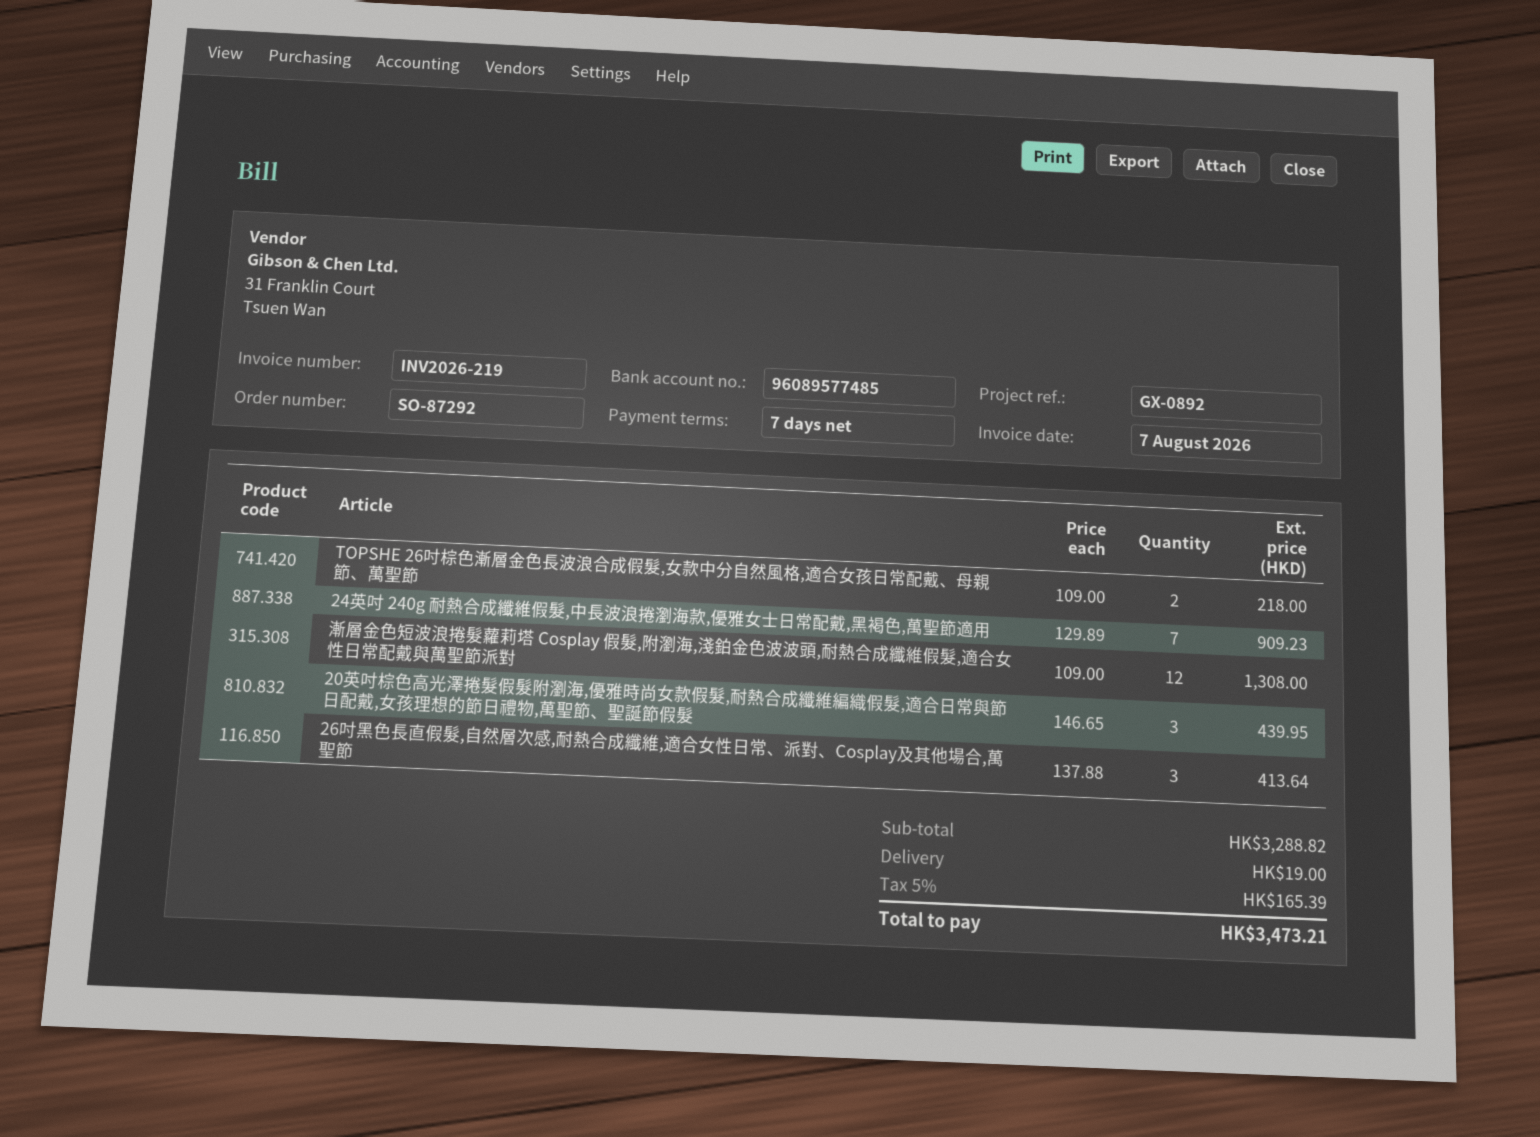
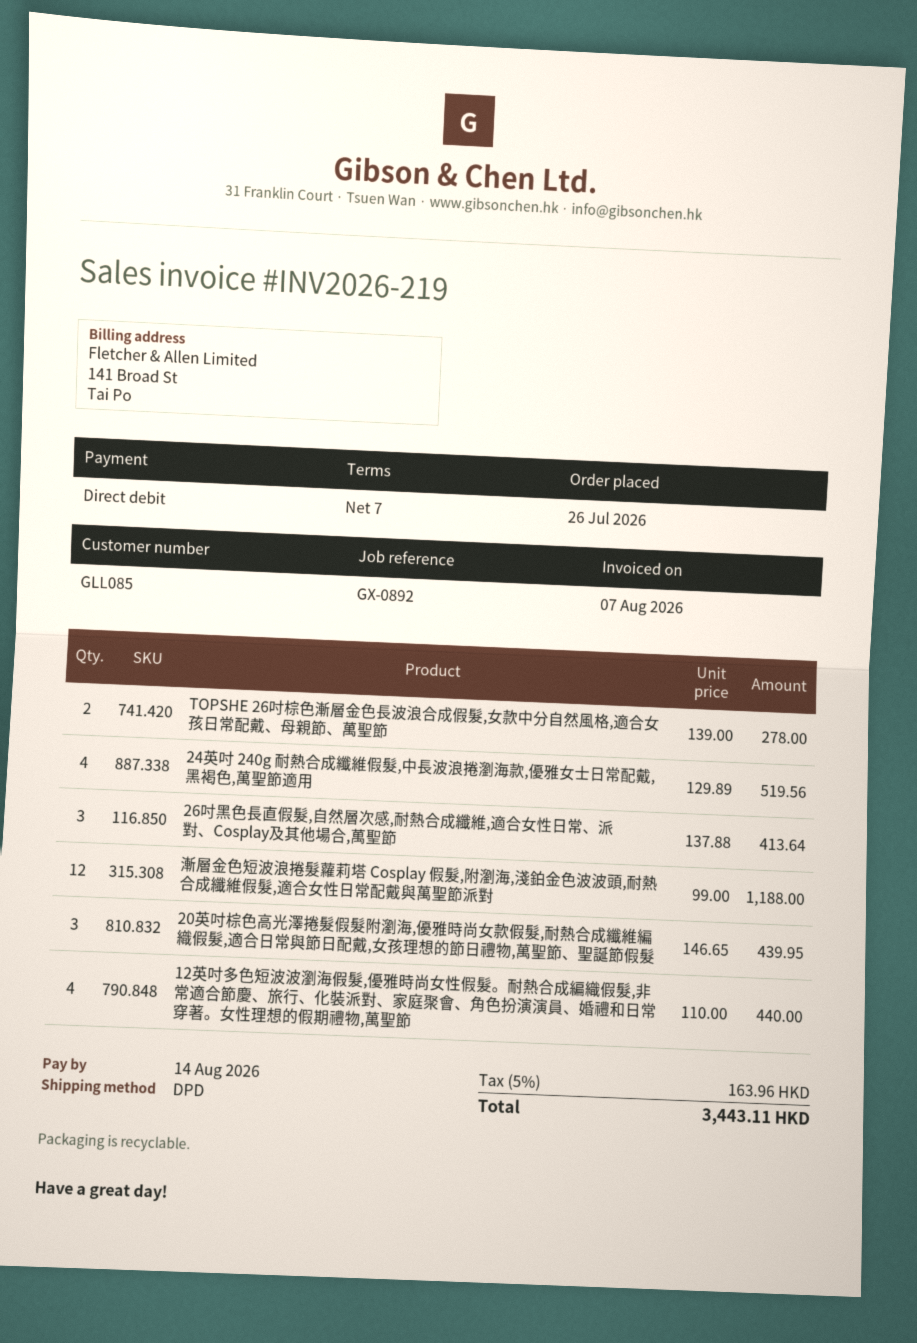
TOPSHE 26吋棕色漸層金色長波浪合成假髮,女款中分自然風格,適合女孩日常配戴、母親節、萬聖節: 2 x 109.00 = 218.00 -> 2 x 139.00 = 278.00
24英吋 240g 耐熱合成纖維假髮,中長波浪捲瀏海款,優雅女士日常配戴,黑褐色,萬聖節適用: 7 x 129.89 = 909.23 -> 4 x 129.89 = 519.56
漸層金色短波浪捲髮蘿莉塔 Cosplay 假髮,附瀏海,淺鉑金色波波頭,耐熱合成纖維假髮,適合女性日常配戴與萬聖節派對: 12 x 109.00 = 1308.00 -> 12 x 99.00 = 1188.00
12英吋多色短波波瀏海假髮,優雅時尚女性假髮。耐熱合成編織假髮,非常適合節慶、旅行、化裝派對、家庭聚會、角色扮演演員、婚禮和日常穿著。女性理想的假期禮物,萬聖節: none -> 4 x 110.00 = 440.00
shipping: 19.00 -> none
tax: 5% = 165.39 -> 5% = 163.96
total: 3473.21 -> 3443.11

